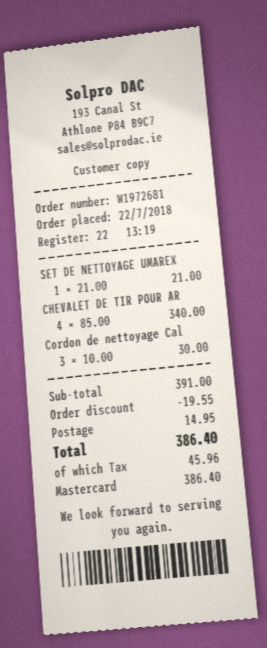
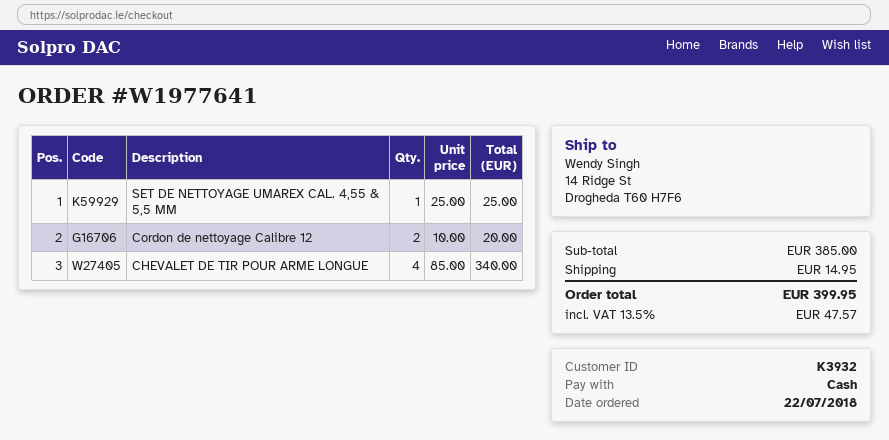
order number: W1972681 -> W1977641
payment method: Mastercard -> cash
SET DE NETTOYAGE UMAREX: 1 x 21.00 = 21.00 -> 1 x 25.00 = 25.00
Cordon de nettoyage Cal: 3 x 10.00 = 30.00 -> 2 x 10.00 = 20.00
subtotal: 391.00 -> 385.00
discount: 19.55 -> none
tax: 45.96 -> 47.57
total: 386.40 -> 399.95

